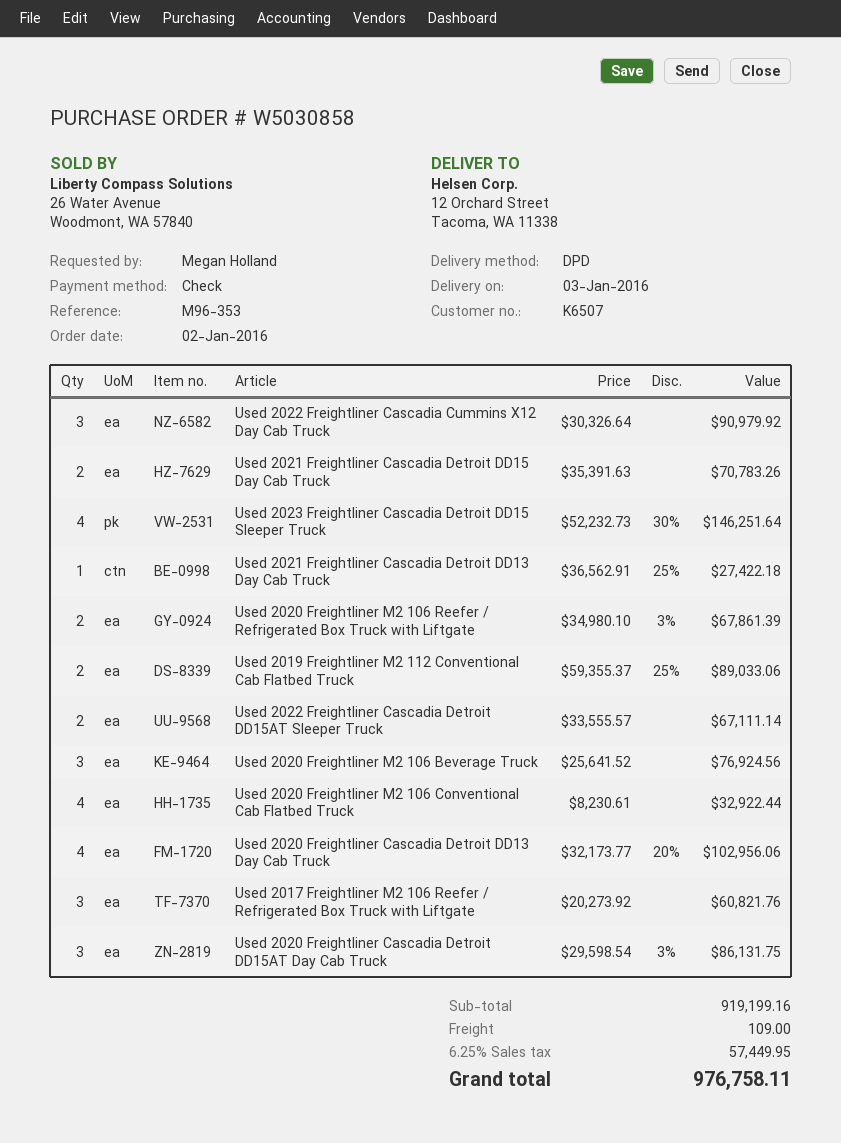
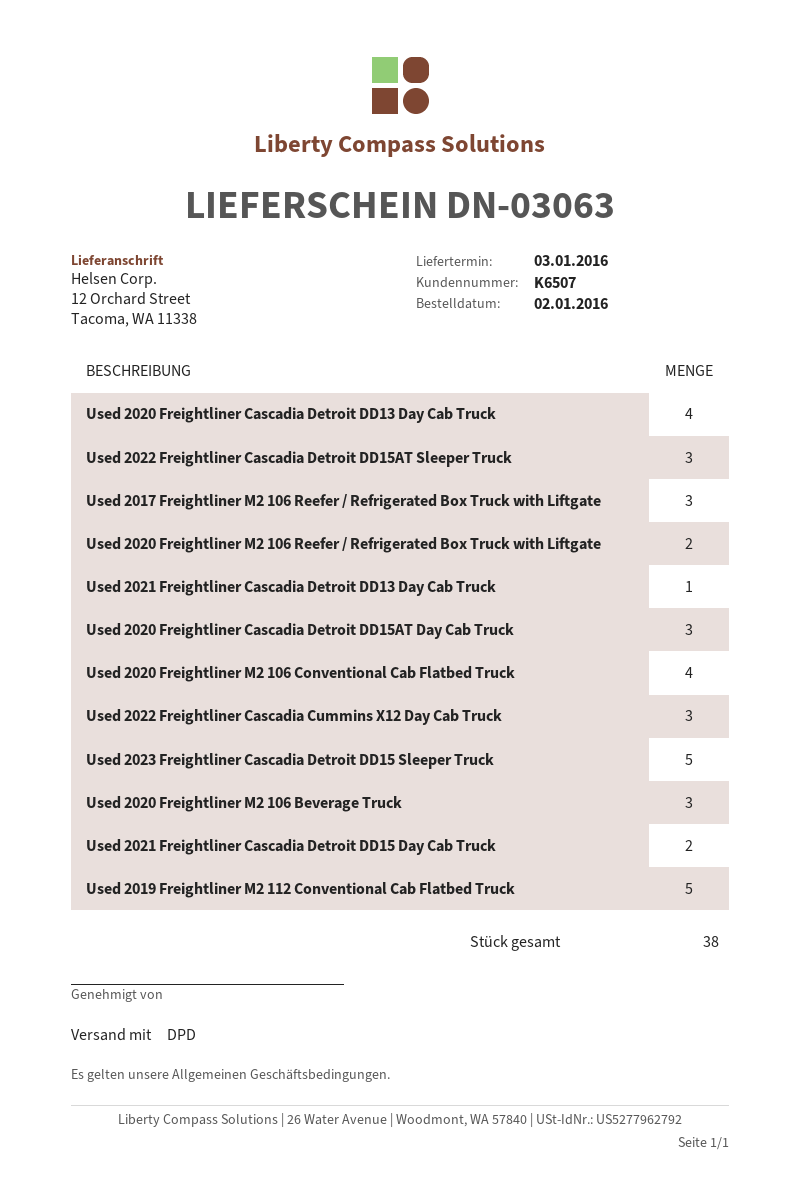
Used 2023 Freightliner Cascadia Detroit DD15 Sleeper Truck: 4 -> 5
Used 2019 Freightliner M2 112 Conventional Cab Flatbed Truck: 2 -> 5
Used 2022 Freightliner Cascadia Detroit DD15AT Sleeper Truck: 2 -> 3

